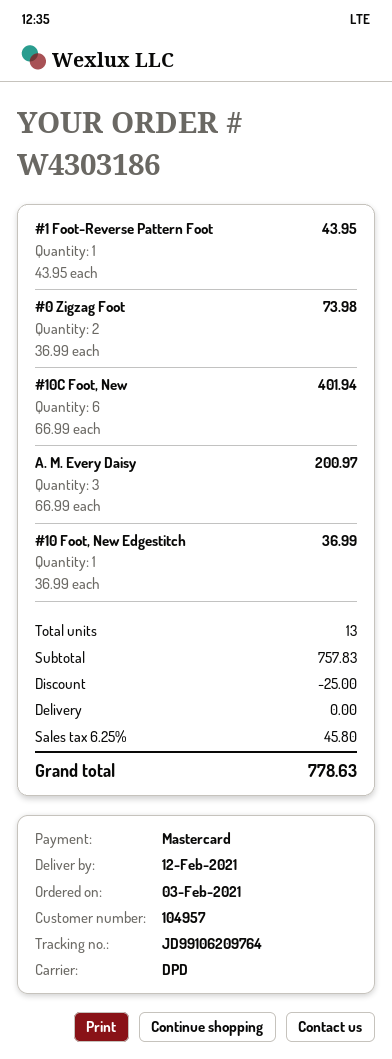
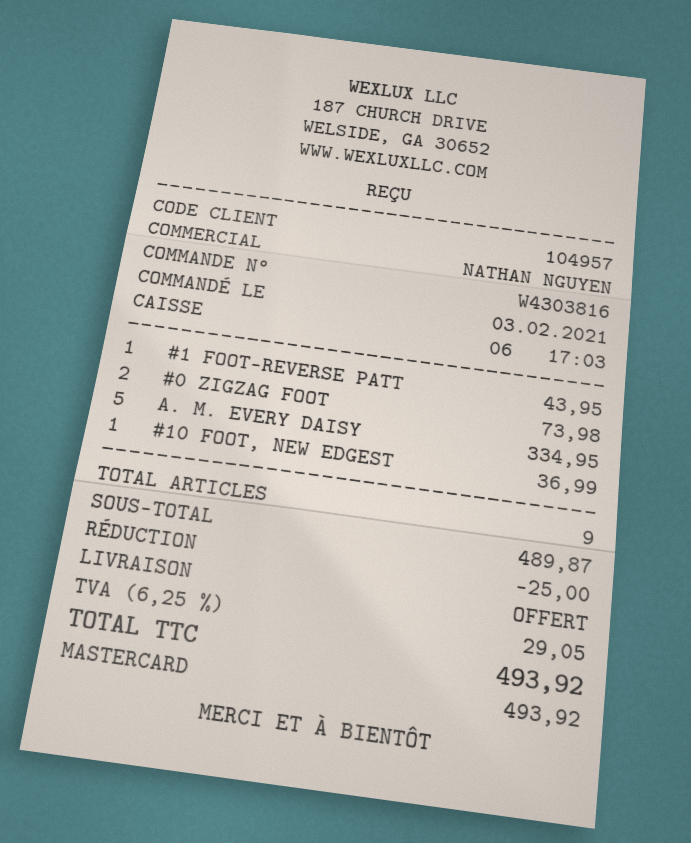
order number: W4303186 -> W4303816
#10C Foot, New: 6 for 401.94 -> none
A. M. Every Daisy: 3 for 200.97 -> 5 for 334.95
total quantity: 13 -> 9
subtotal: 757.83 -> 489.87
tax: 6.25% = 45.80 -> 6.25% = 29.05
total: 778.63 -> 493.92

